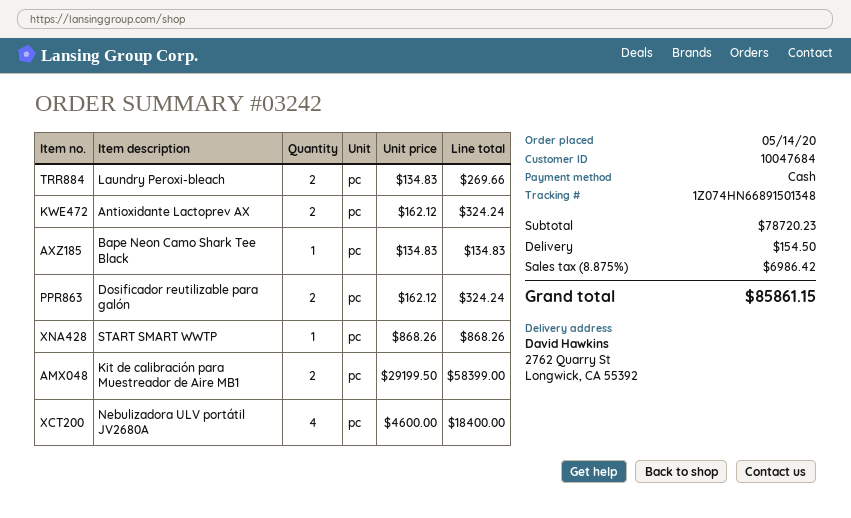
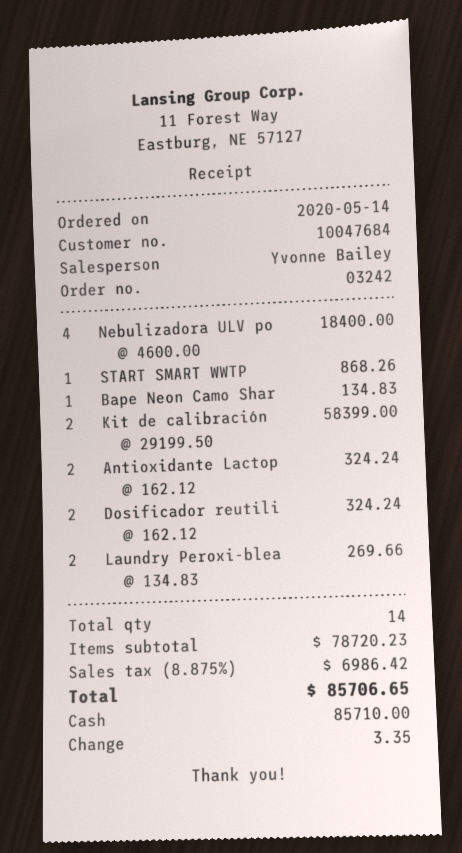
shipping: 154.50 -> none
total: 85861.15 -> 85706.65

